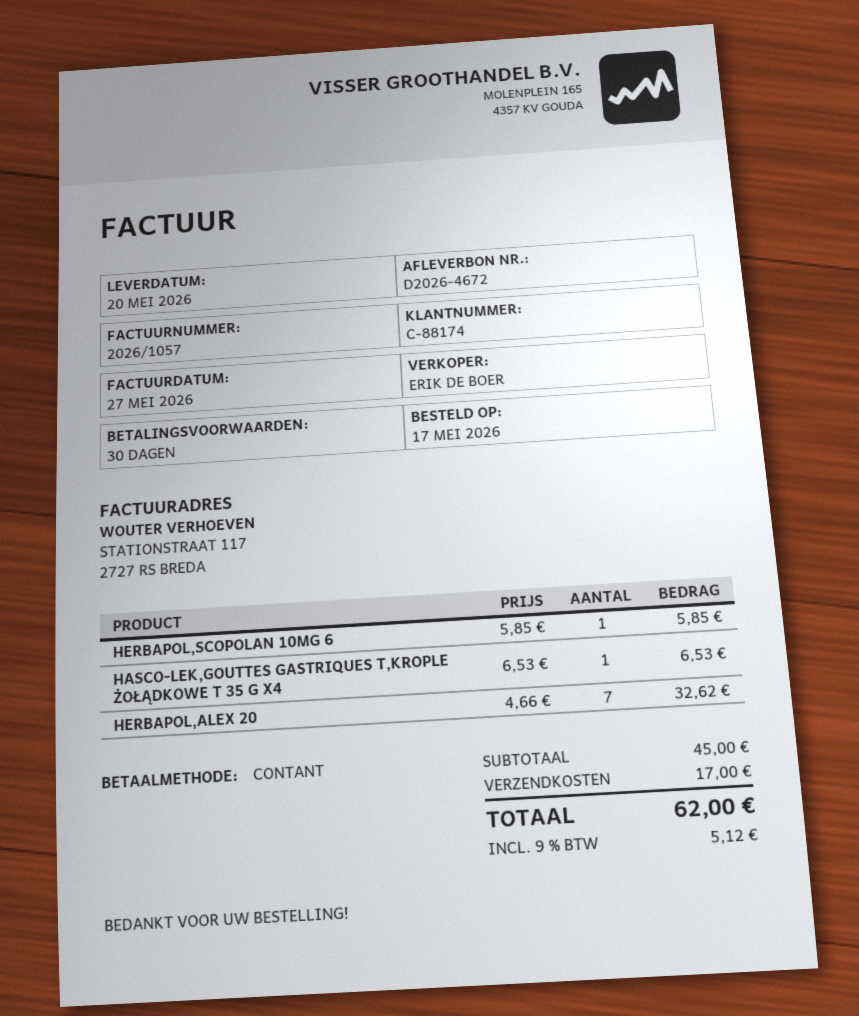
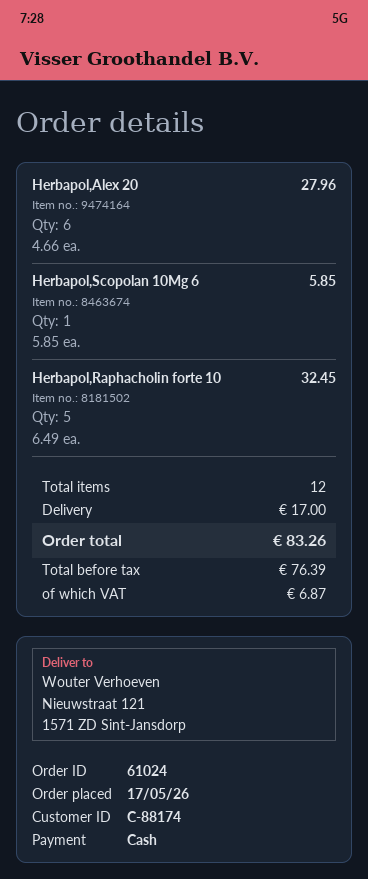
HASCO-LEK,GOUTTES GASTRIQUES T,KROPLE ŻOŁĄDKOWE T 35 G X4: 1 x 6.53 = 6.53 -> none
HERBAPOL,ALEX 20: 7 x 4.66 = 32.62 -> 6 x 4.66 = 27.96
Herbapol,Raphacholin forte 10: none -> 5 x 6.49 = 32.45
tax: 5.12 -> 6.87
total: 62.00 -> 83.26

